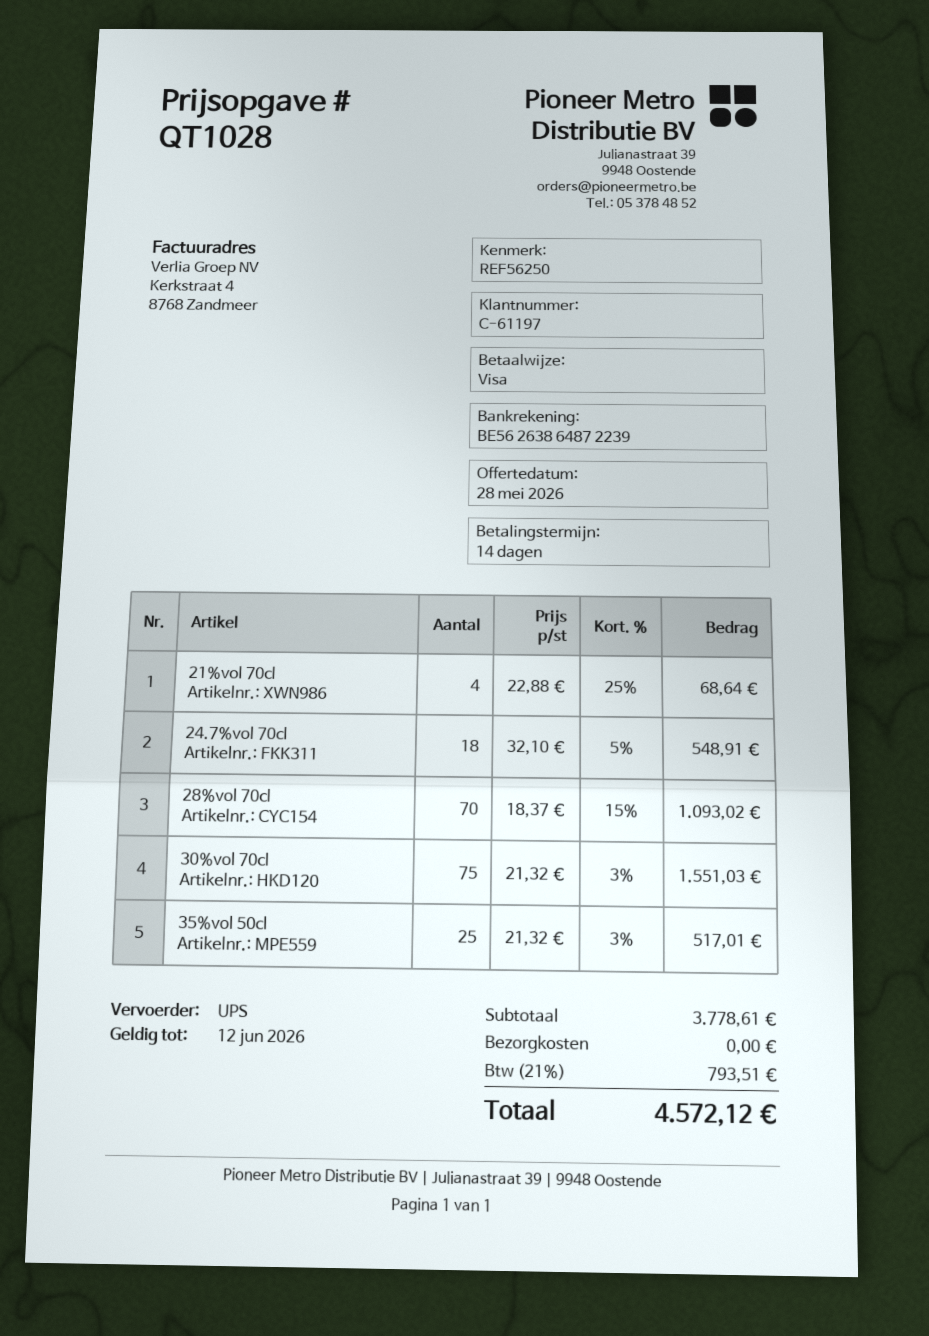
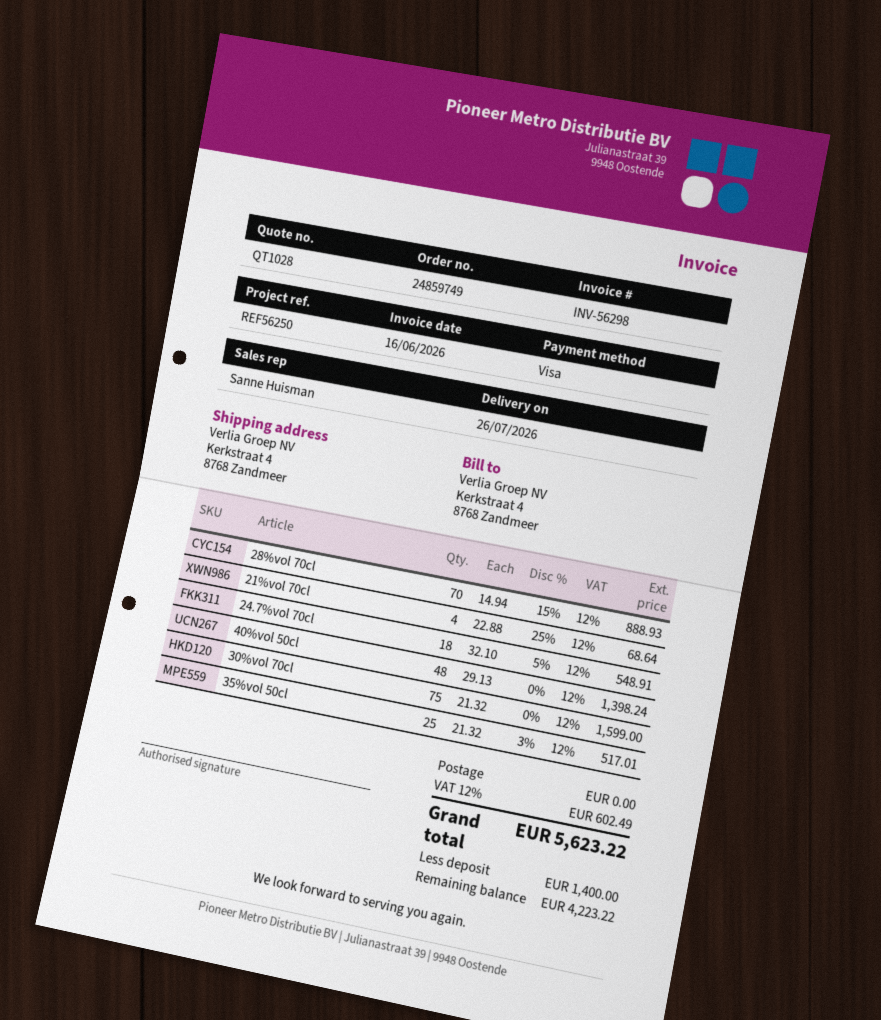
28%vol 70cl: 70 x 18.37 - 15% = 1093.02 -> 70 x 14.94 - 15% = 888.93
30%vol 70cl: 75 x 21.32 - 3% = 1551.03 -> 75 x 21.32 = 1599.00
40%vol 50cl: none -> 48 x 29.13 = 1398.24
tax: 21% = 793.51 -> 12% = 602.49
total: 4572.12 -> 5623.22

